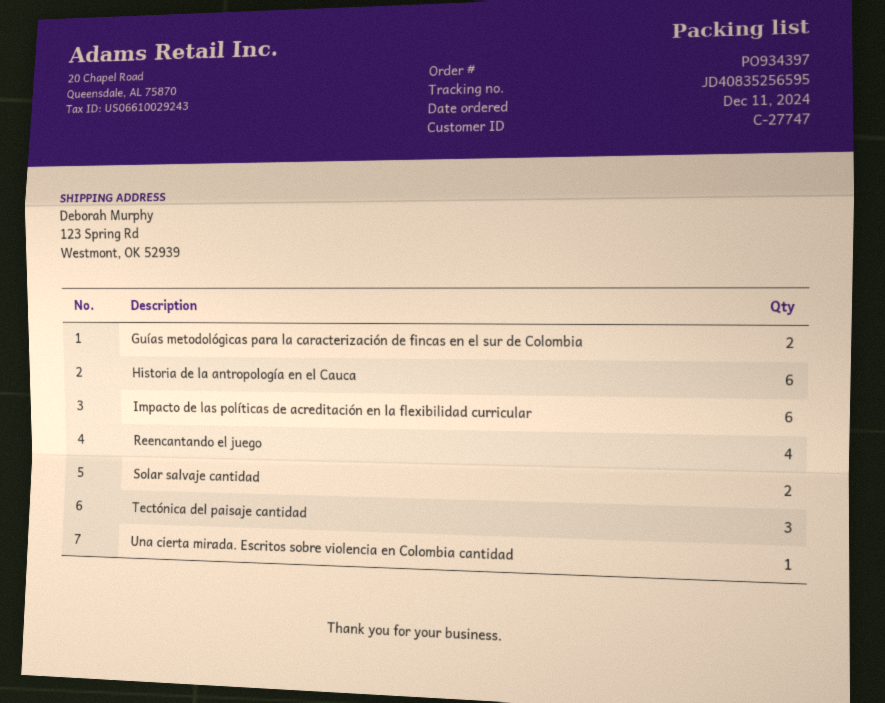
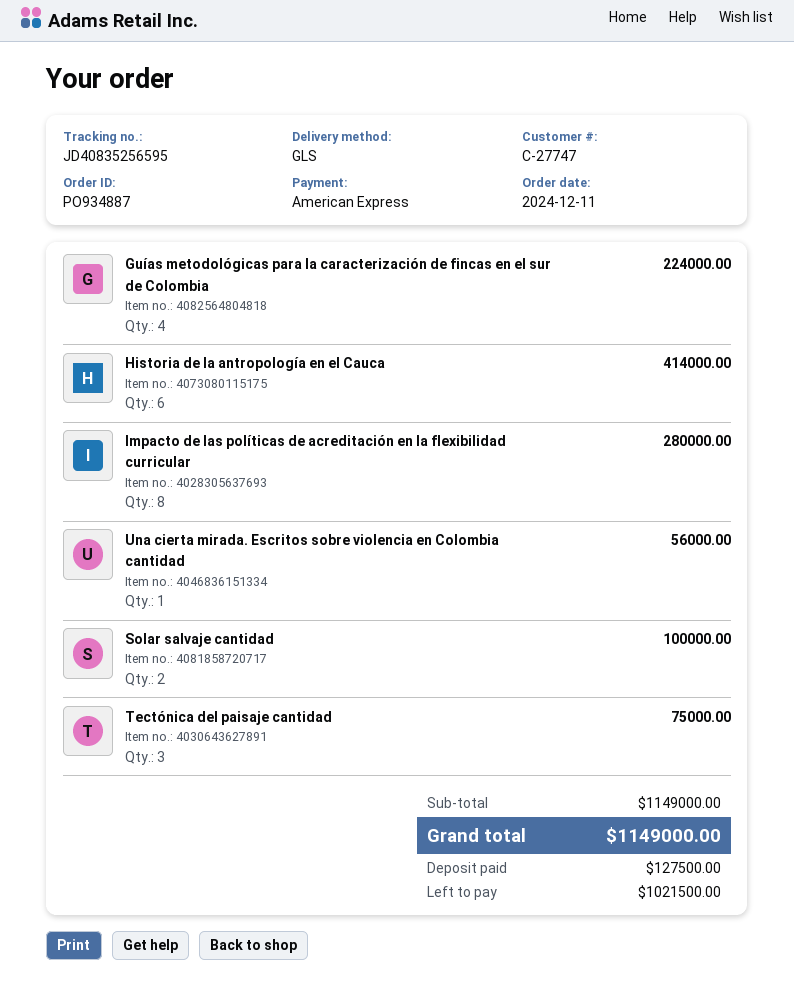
order number: PO934397 -> PO934887
Guías metodológicas para la caracterización de fincas en el sur de Colombia: 2 -> 4
Impacto de las políticas de acreditación en la flexibilidad curricular: 6 -> 8
Reencantando el juego: 4 -> none

